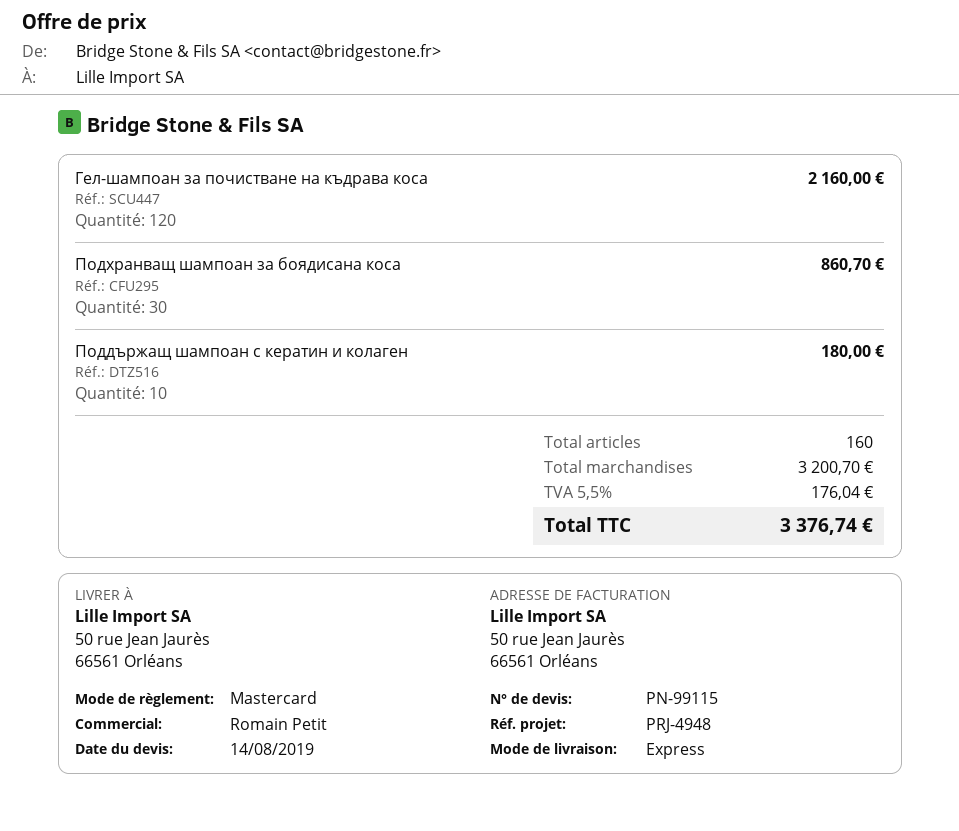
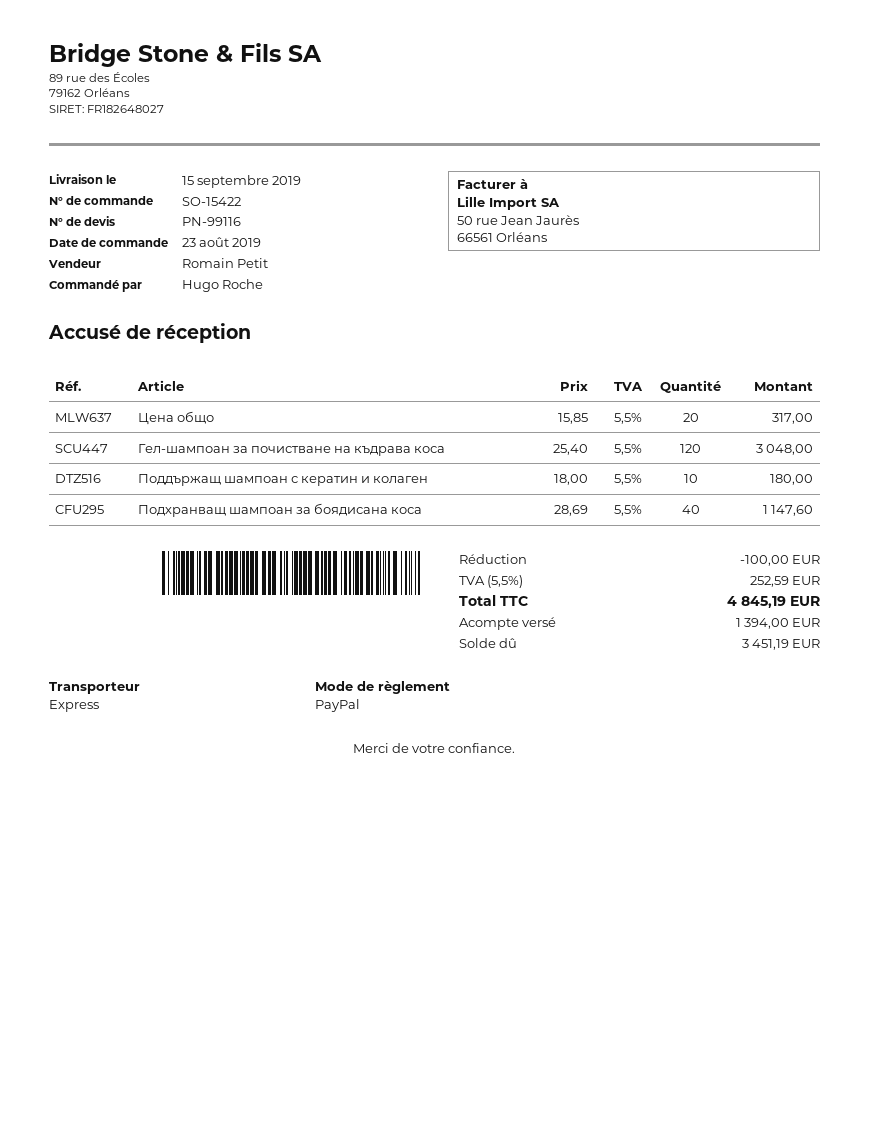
quote number: PN-99115 -> PN-99116
payment method: Mastercard -> PayPal
Гел-шампоан за почистване на къдрава коса: 120 for 2160.00 -> 120 for 3048.00
Подхранващ шампоан за боядисана коса: 30 for 860.70 -> 40 for 1147.60
Цена общо: none -> 20 for 317.00
discount: none -> 100.00
tax: 5.5% = 176.04 -> 5.5% = 252.59
total: 3376.74 -> 4845.19

